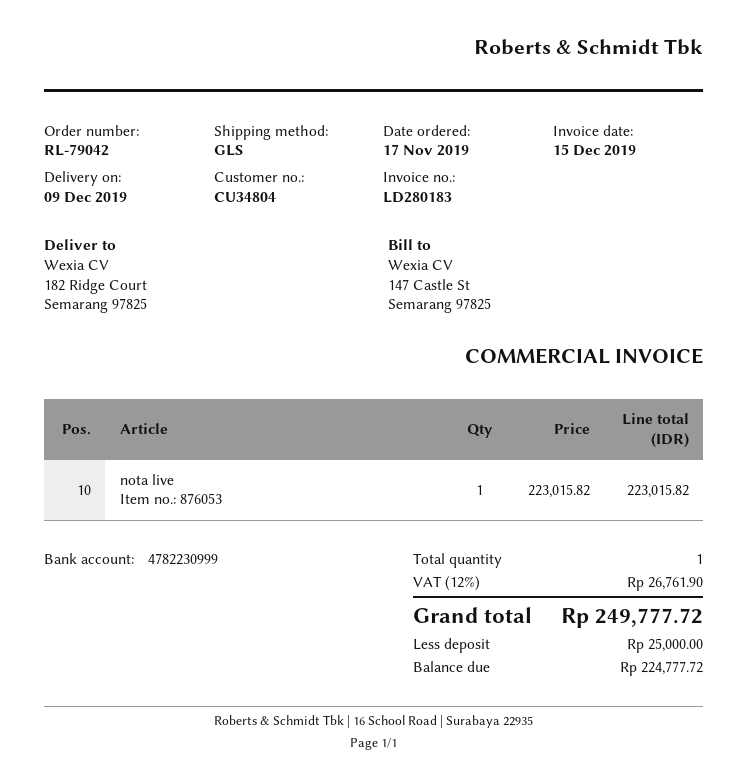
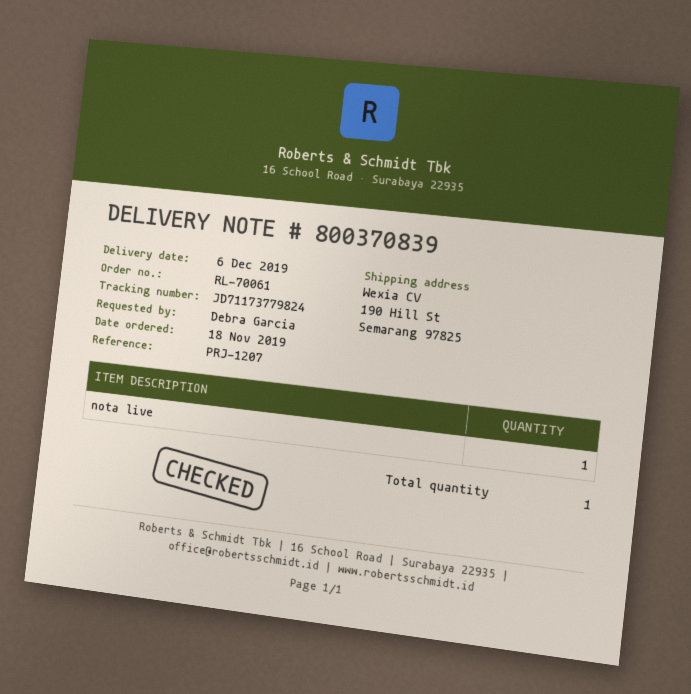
order number: RL-79042 -> RL-70061
order date: 2019-11-17 -> 2019-11-18
delivery date: 2019-12-09 -> 2019-12-06
ship to: 182 Ridge Court, Semarang 97825 -> 190 Hill St, Semarang 97825

